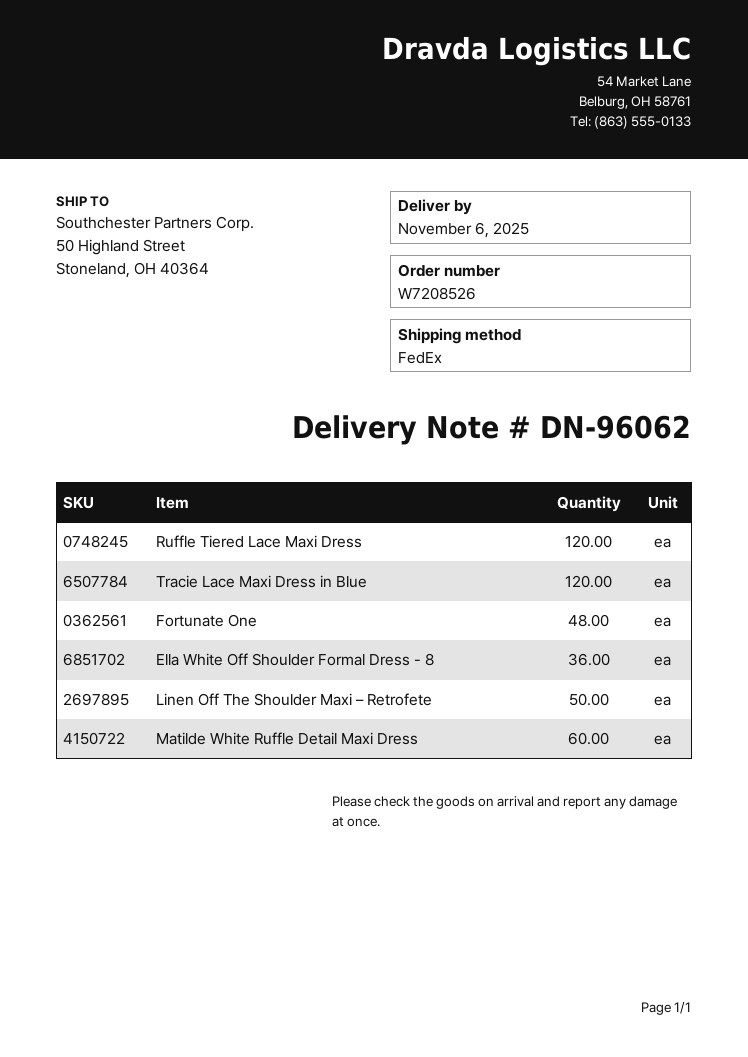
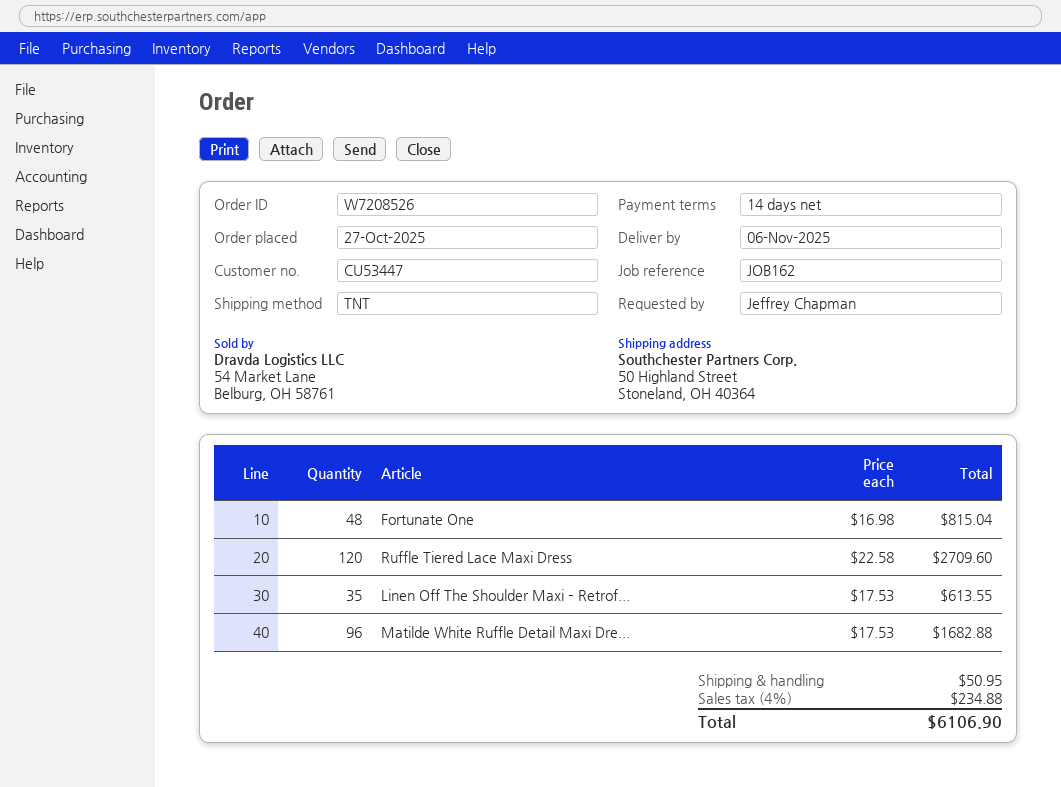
shipping method: FedEx -> TNT
Tracie Lace Maxi Dress in Blue: 120 -> none
Ella White Off Shoulder Formal Dress - 8: 36 -> none
Linen Off The Shoulder Maxi – Retrofete: 50 -> 35
Matilde White Ruffle Detail Maxi Dress: 60 -> 96

